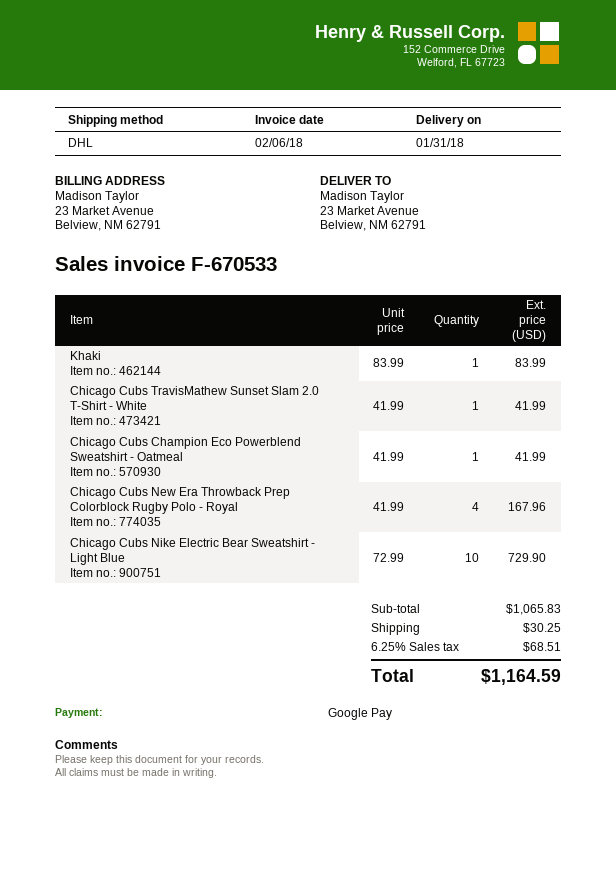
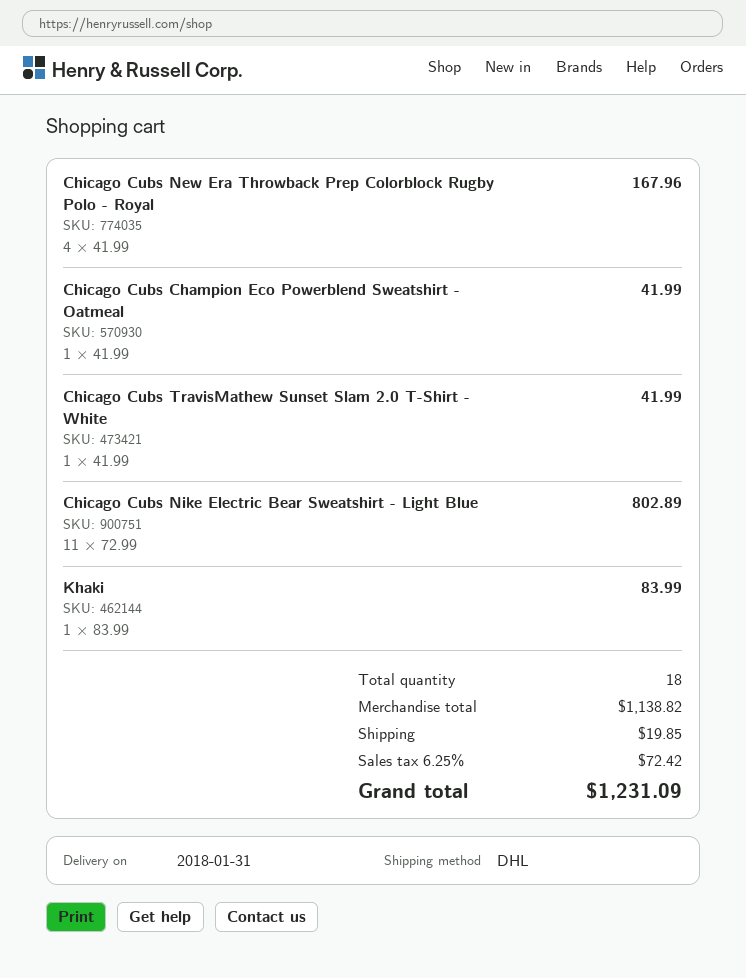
Chicago Cubs Nike Electric Bear Sweatshirt - Light Blue: 10 x 72.99 = 729.90 -> 11 x 72.99 = 802.89
subtotal: 1065.83 -> 1138.82
shipping: 30.25 -> 19.85
tax: 6.25% = 68.51 -> 6.25% = 72.42
total: 1164.59 -> 1231.09

